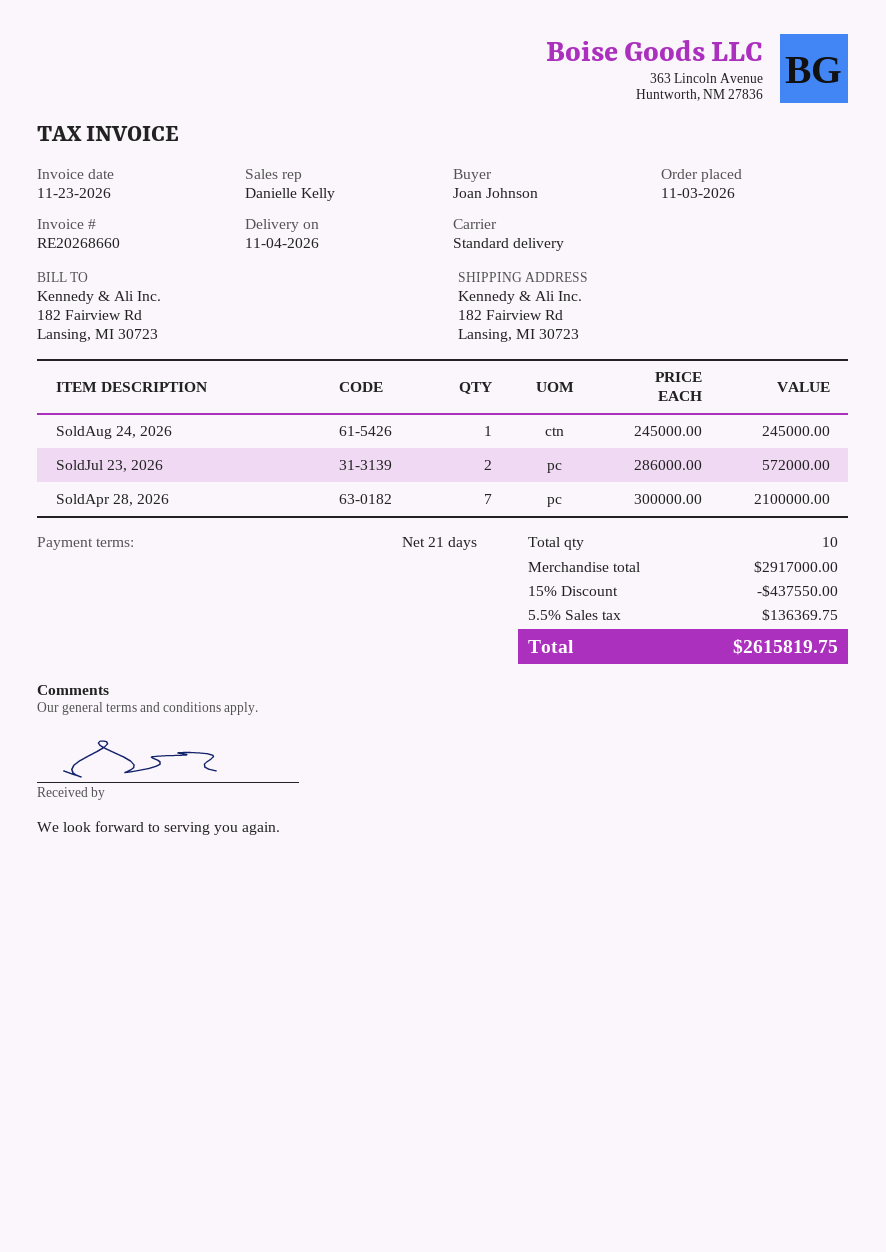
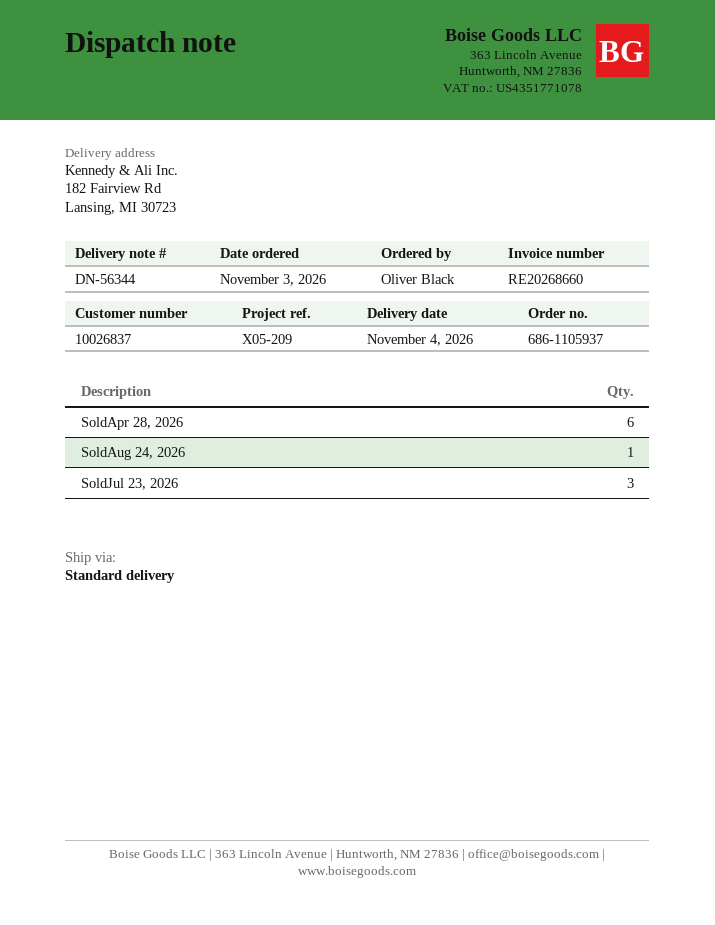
ordered by: Joan Johnson -> Oliver Black
SoldJul 23, 2026: 2 -> 3
SoldApr 28, 2026: 7 -> 6

